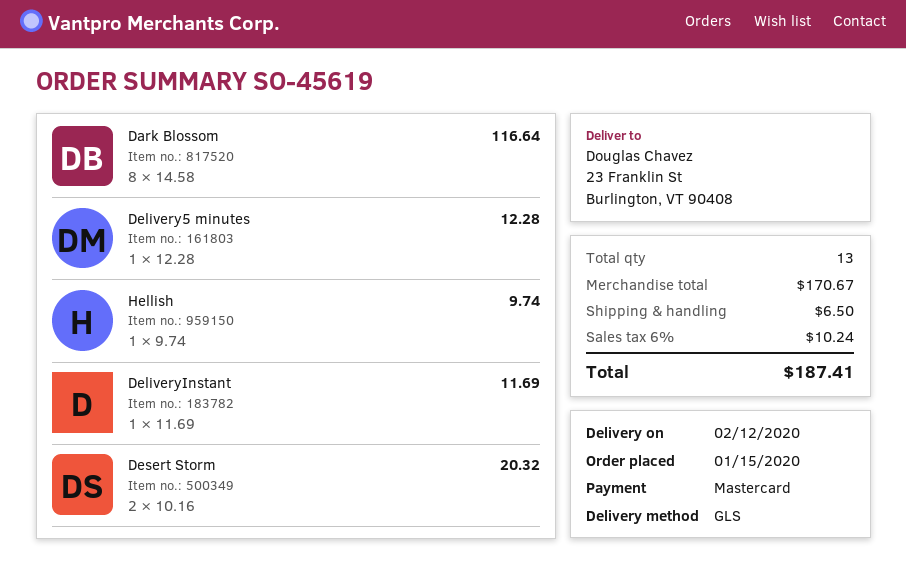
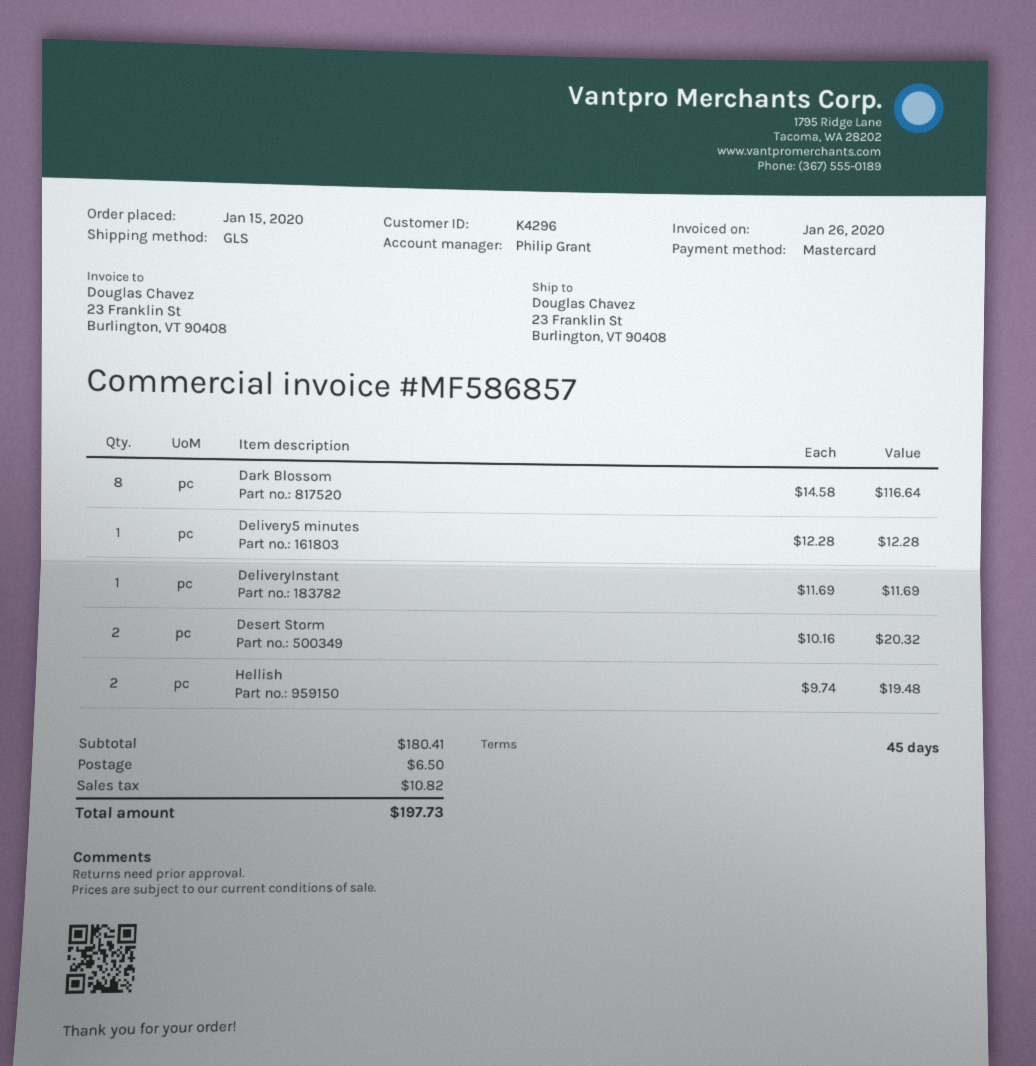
Hellish: 1 x 9.74 = 9.74 -> 2 x 9.74 = 19.48
subtotal: 170.67 -> 180.41
tax: 10.24 -> 10.82
total: 187.41 -> 197.73

